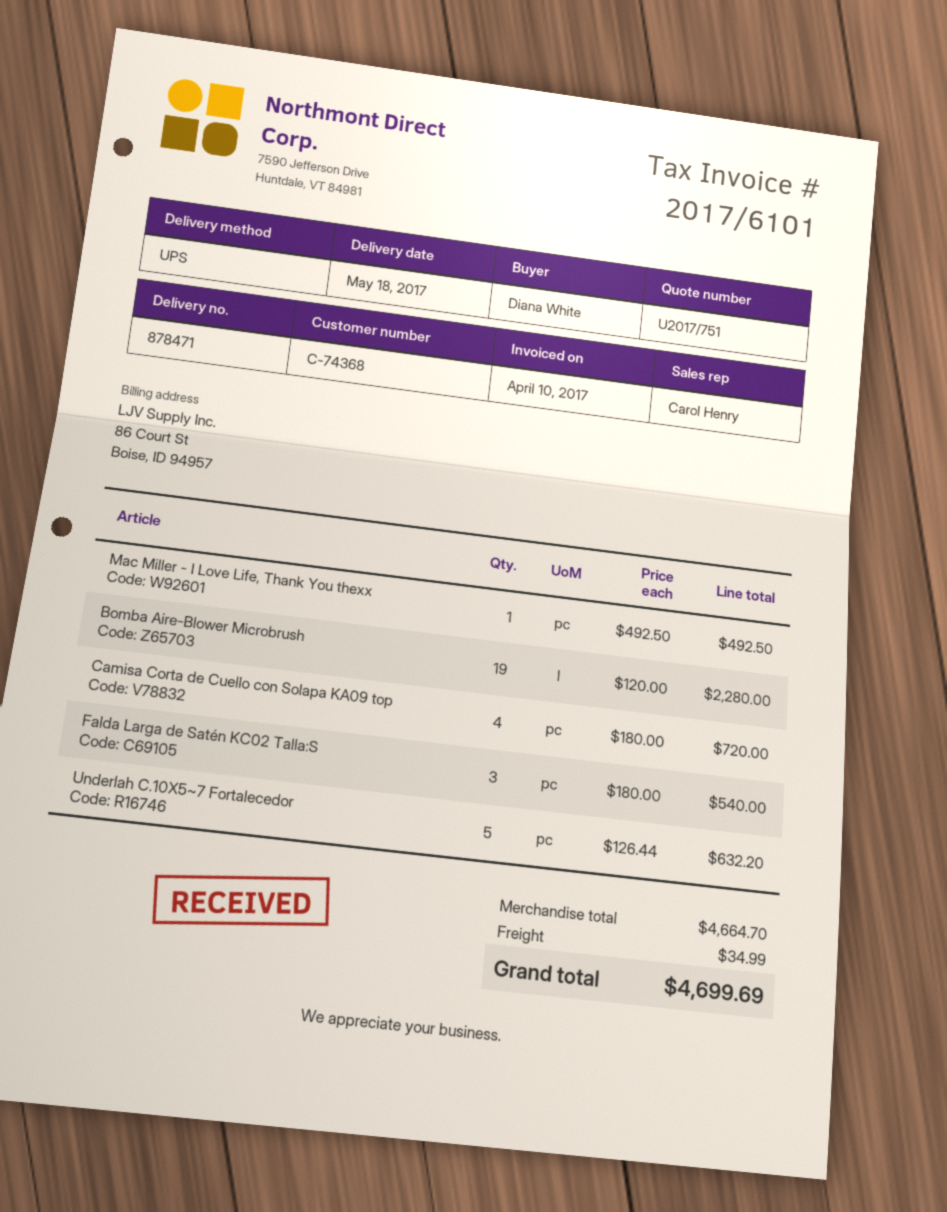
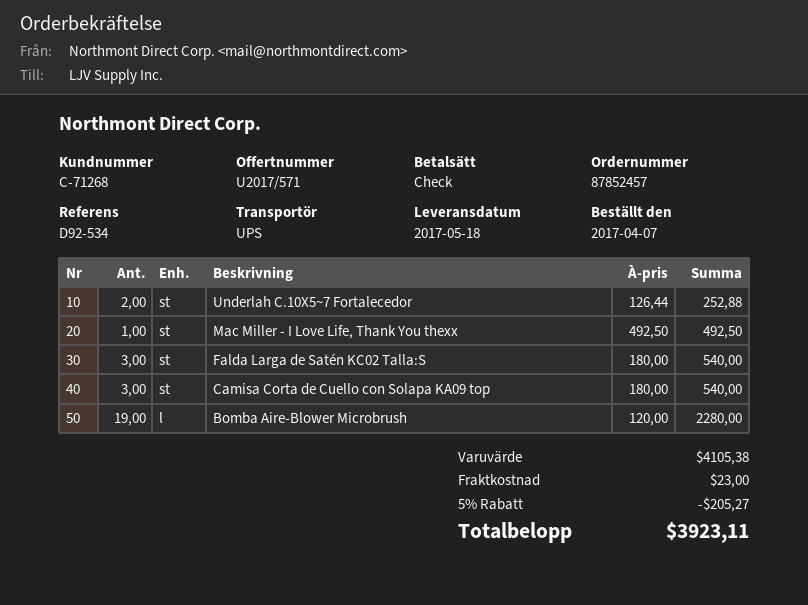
quote number: U2017/751 -> U2017/571
customer number: C-74368 -> C-71268
Camisa Corta de Cuello con Solapa KA09 top: 4 x 180.00 = 720.00 -> 3 x 180.00 = 540.00
Underlah C.10X5~7 Fortalecedor: 5 x 126.44 = 632.20 -> 2 x 126.44 = 252.88
subtotal: 4664.70 -> 4105.38
discount: none -> 5% = 205.27
shipping: 34.99 -> 23.00
total: 4699.69 -> 3923.11

